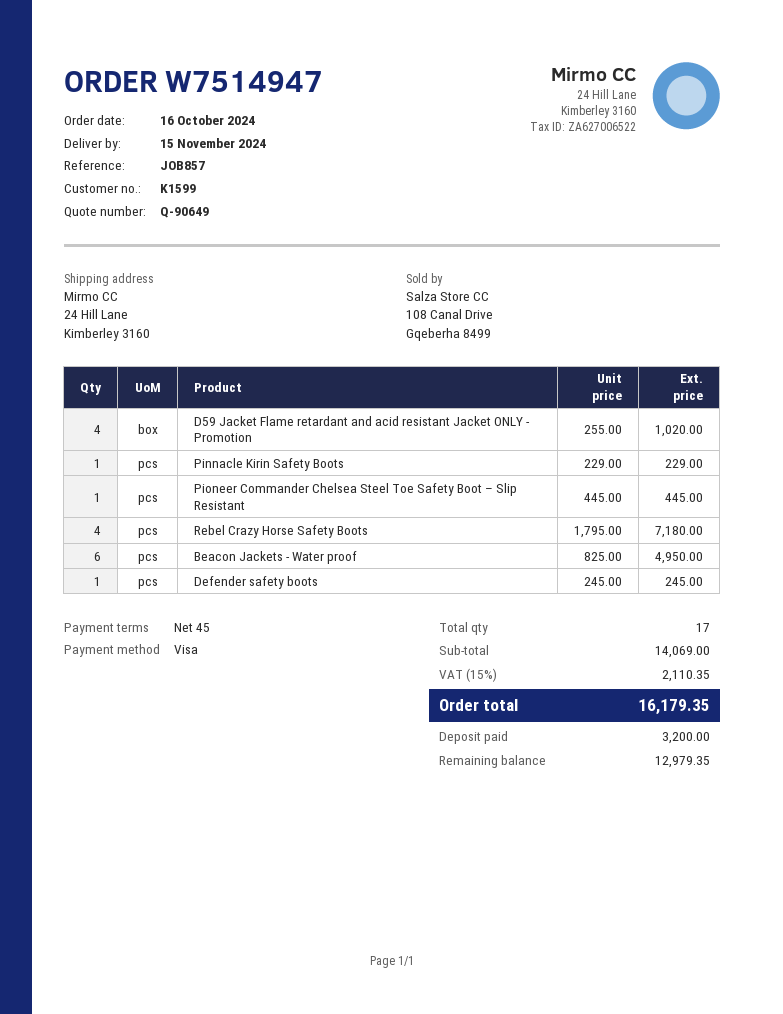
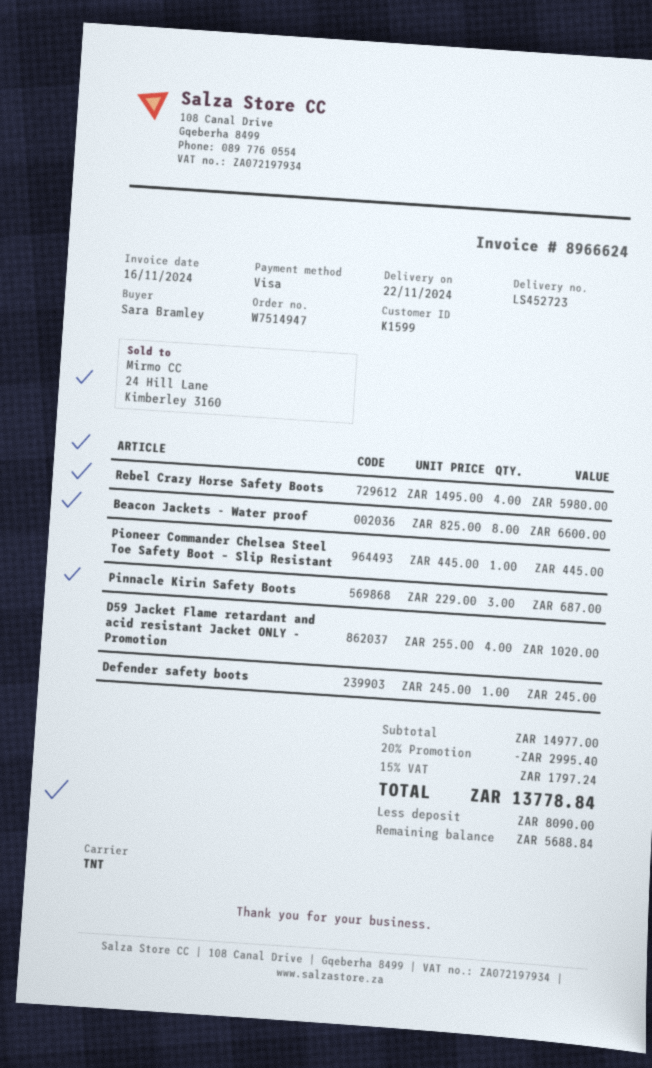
delivery date: 2024-11-15 -> 2024-11-22
Pinnacle Kirin Safety Boots: 1 x 229.00 = 229.00 -> 3 x 229.00 = 687.00
Rebel Crazy Horse Safety Boots: 4 x 1795.00 = 7180.00 -> 4 x 1495.00 = 5980.00
Beacon Jackets - Water proof: 6 x 825.00 = 4950.00 -> 8 x 825.00 = 6600.00
subtotal: 14069.00 -> 14977.00
discount: none -> 20% = 2995.40
tax: 15% = 2110.35 -> 15% = 1797.24
total: 16179.35 -> 13778.84
deposit: 3200.00 -> 8090.00
balance: 12979.35 -> 5688.84

